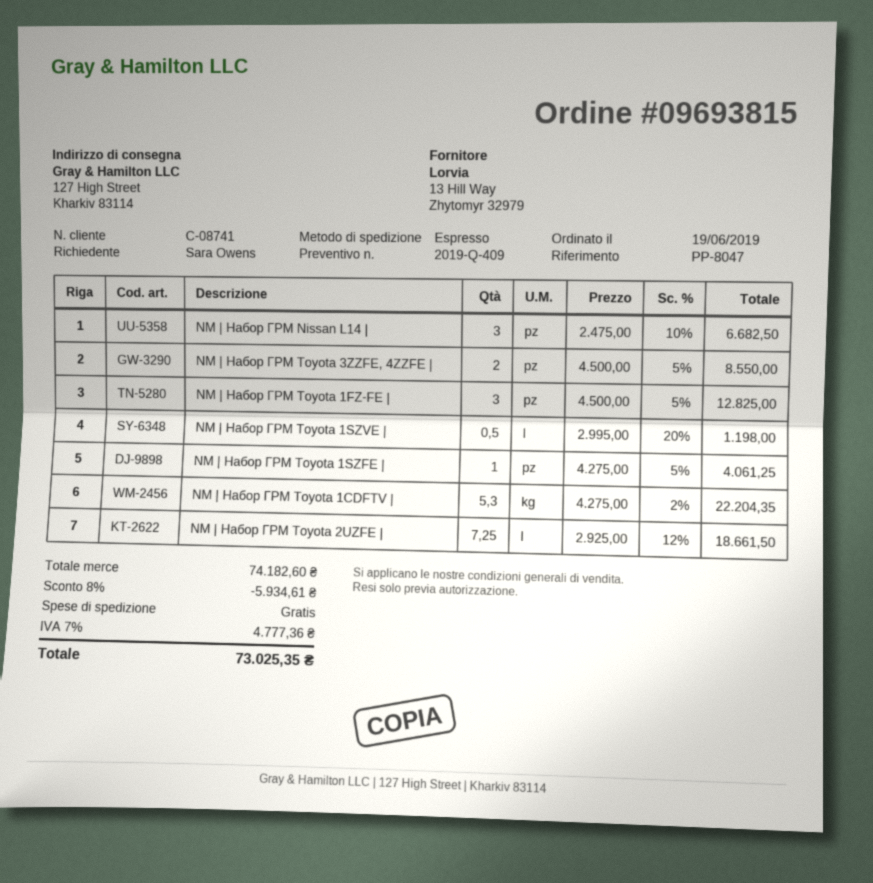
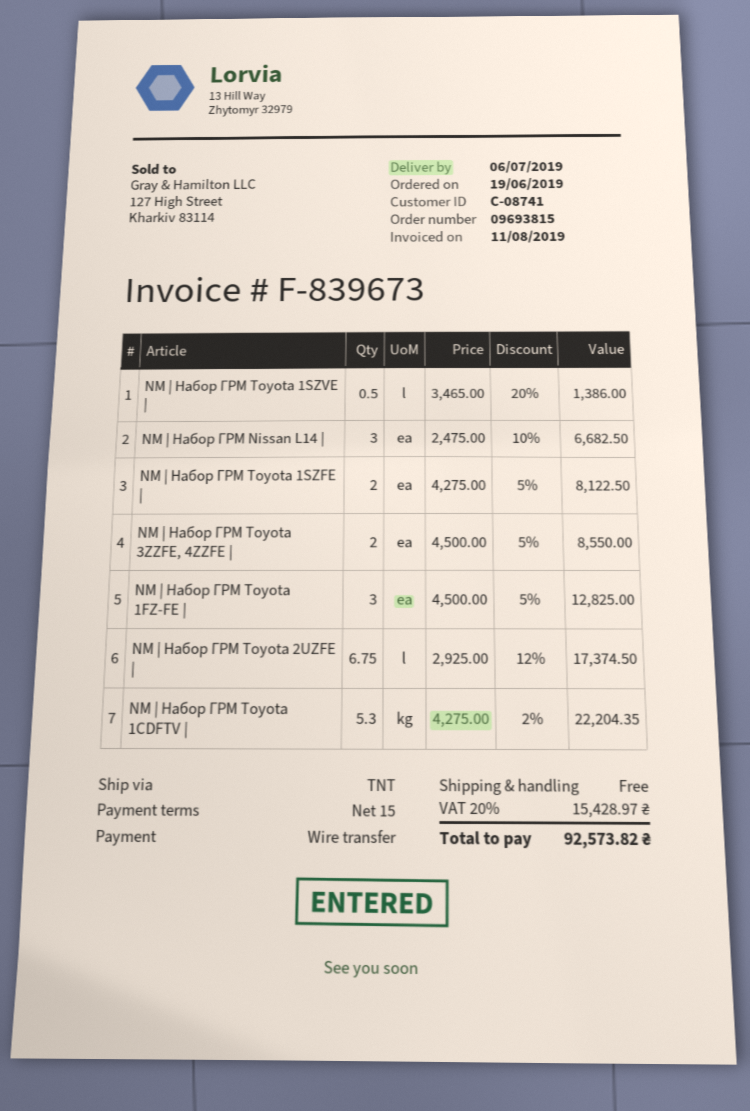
shipping method: express -> TNT
NM | Набор ГРМ Toyota 1SZVE |: 0.5 x 2995.00 - 20% = 1198.00 -> 0.5 x 3465.00 - 20% = 1386.00
NM | Набор ГРМ Toyota 1SZFE |: 1 x 4275.00 - 5% = 4061.25 -> 2 x 4275.00 - 5% = 8122.50
NM | Набор ГРМ Toyota 2UZFE |: 7.25 x 2925.00 - 12% = 18661.50 -> 6.75 x 2925.00 - 12% = 17374.50
discount: 8% = 5934.61 -> none
tax: 7% = 4777.36 -> 20% = 15428.97
total: 73025.35 -> 92573.82

